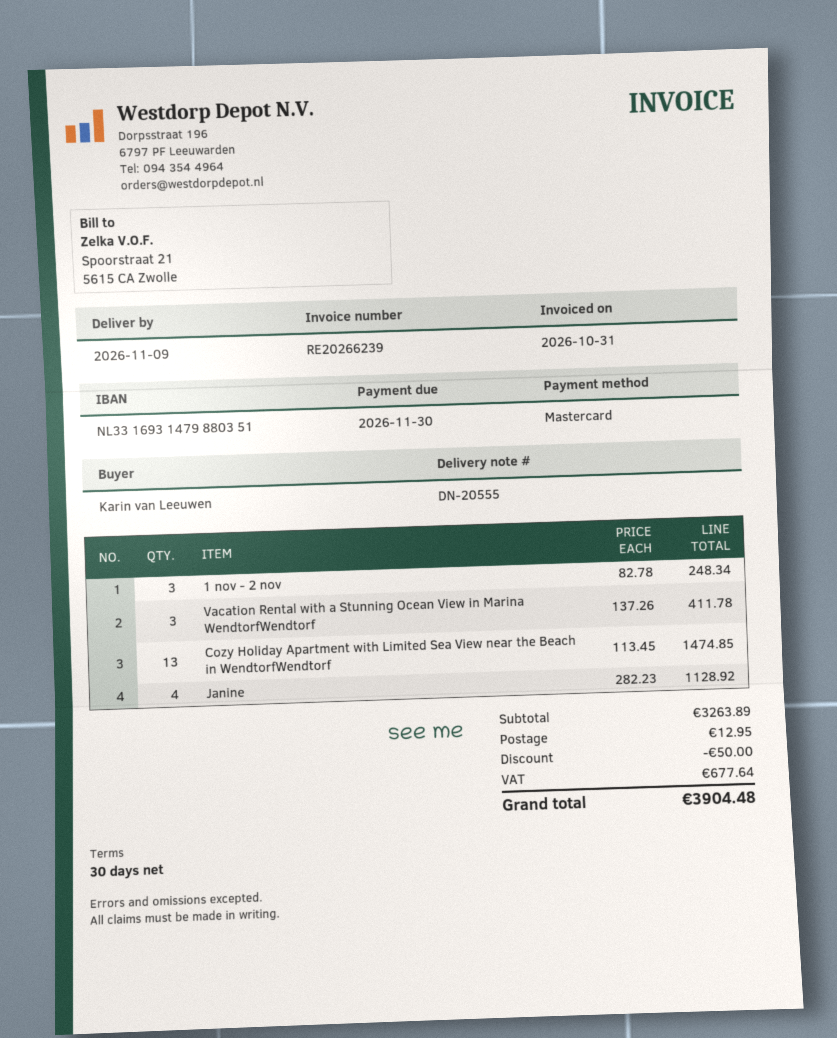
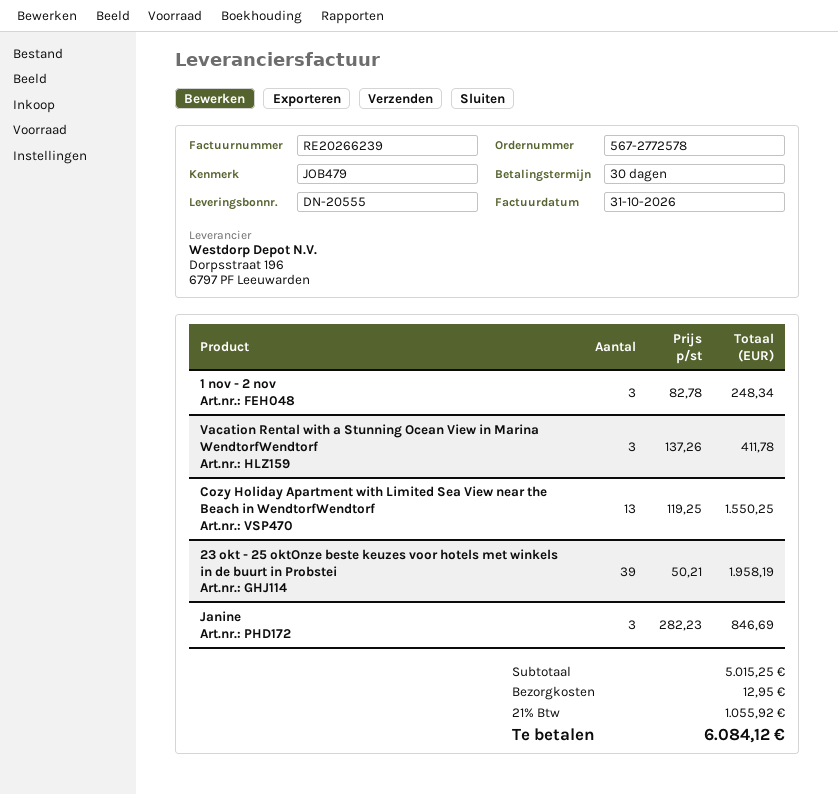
Cozy Holiday Apartment with Limited Sea View near the Beach in WendtorfWendtorf: 13 x 113.45 = 1474.85 -> 13 x 119.25 = 1550.25
Janine: 4 x 282.23 = 1128.92 -> 3 x 282.23 = 846.69
23 okt - 25 oktOnze beste keuzes voor hotels met winkels in de buurt in Probstei: none -> 39 x 50.21 = 1958.19
subtotal: 3263.89 -> 5015.25
discount: 50.00 -> none
tax: 677.64 -> 1055.92
total: 3904.48 -> 6084.12

